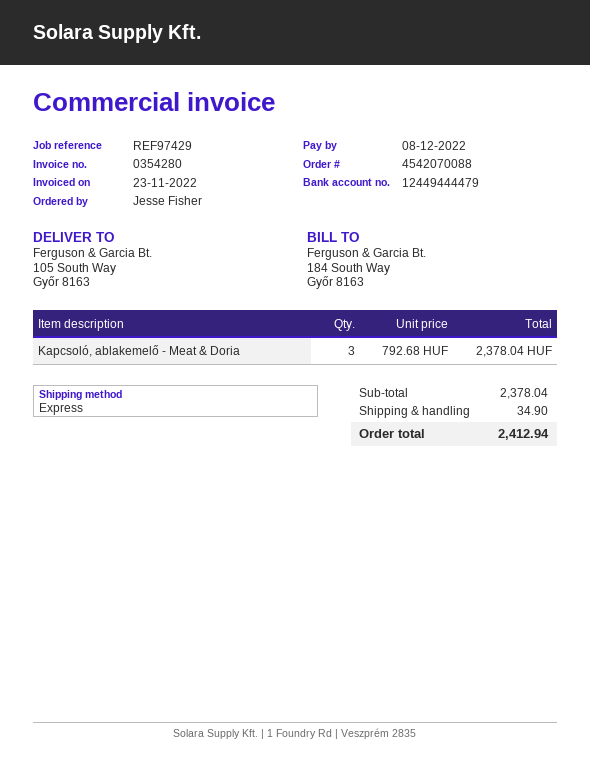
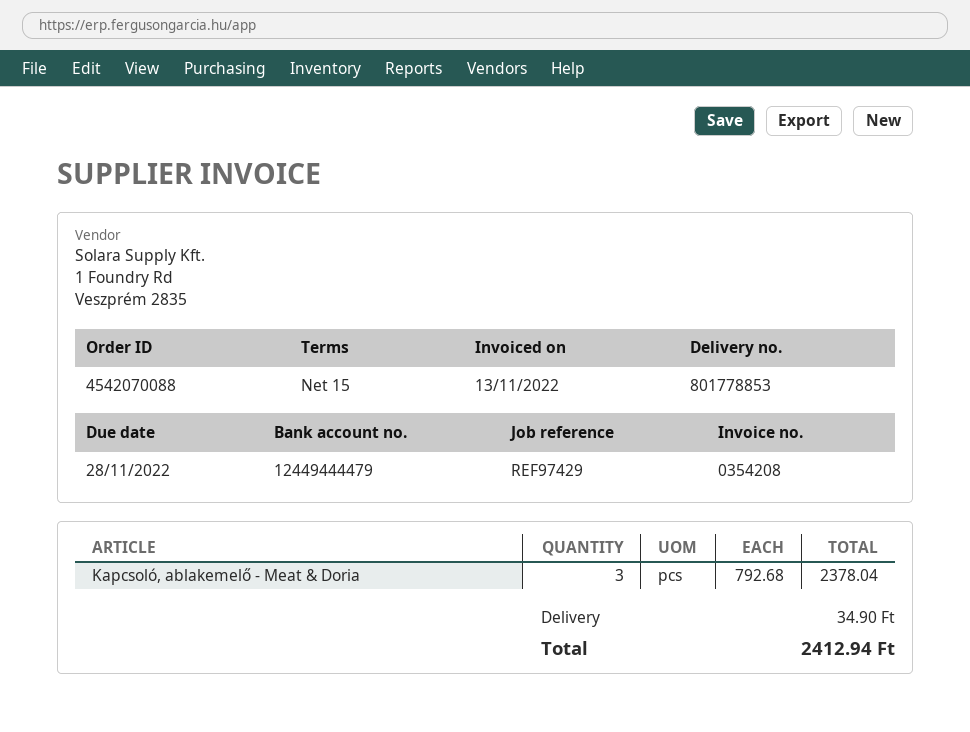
invoice number: 0354280 -> 0354208
invoice date: 2022-11-23 -> 2022-11-13
due date: 2022-12-08 -> 2022-11-28

